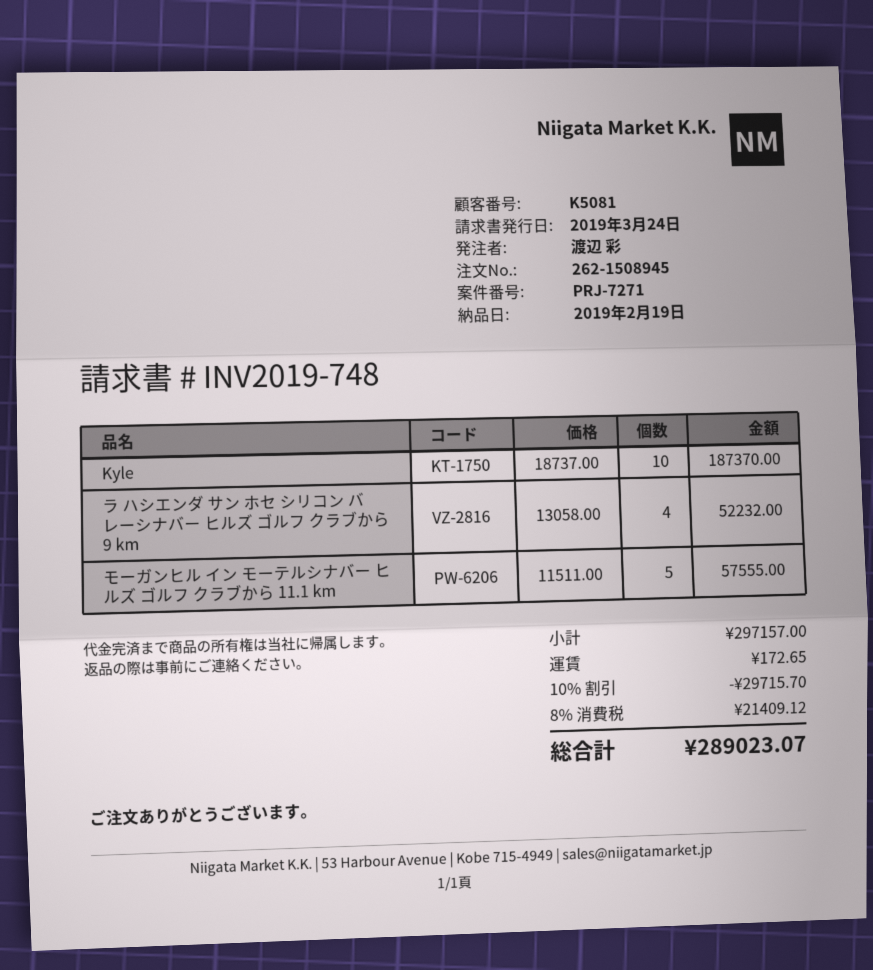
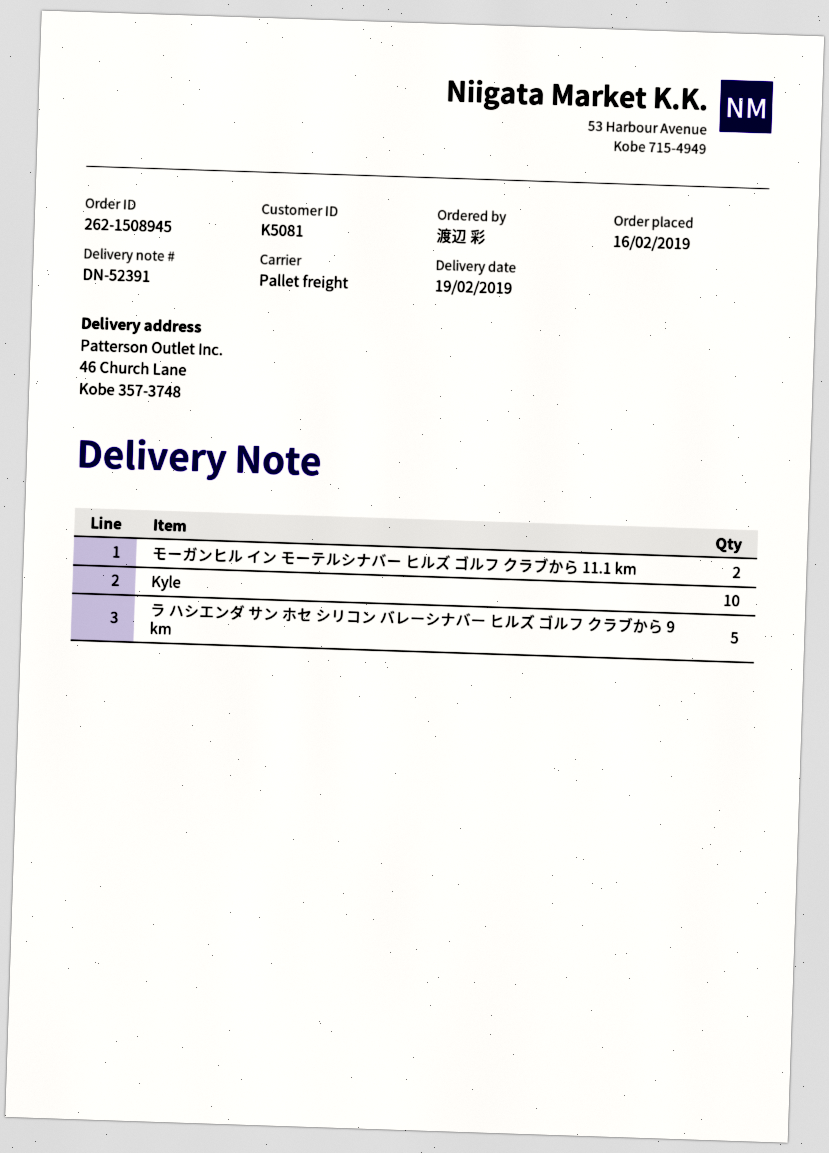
ラ ハシエンダ サン ホセ シリコン バレーシナバー ヒルズ ゴルフ クラブから 9 km: 4 -> 5
モーガンヒル イン モーテルシナバー ヒルズ ゴルフ クラブから 11.1 km: 5 -> 2

